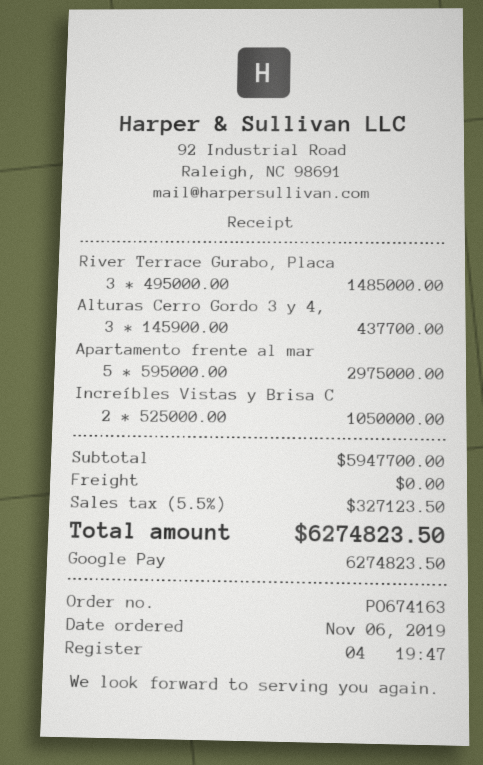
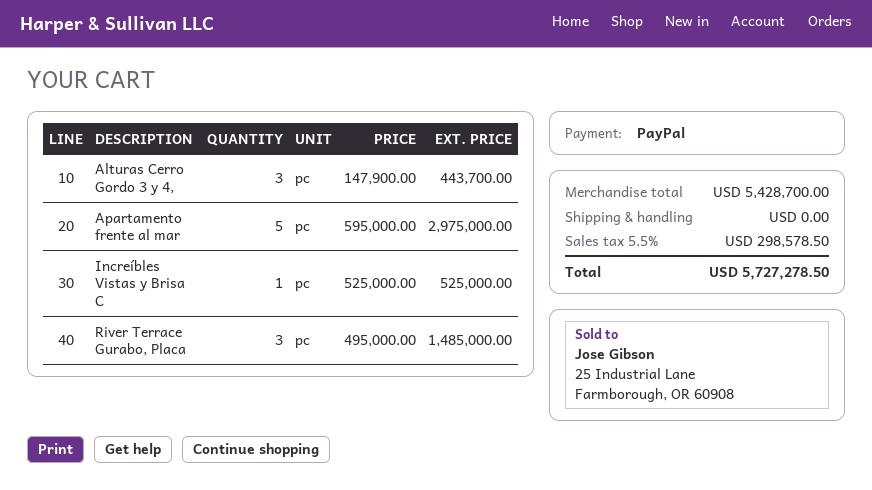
payment method: Google Pay -> PayPal
Alturas Cerro Gordo 3 y 4,: 3 x 145900.00 = 437700.00 -> 3 x 147900.00 = 443700.00
Increíbles Vistas y Brisa C: 2 x 525000.00 = 1050000.00 -> 1 x 525000.00 = 525000.00
subtotal: 5947700.00 -> 5428700.00
tax: 5.5% = 327123.50 -> 5.5% = 298578.50
total: 6274823.50 -> 5727278.50

